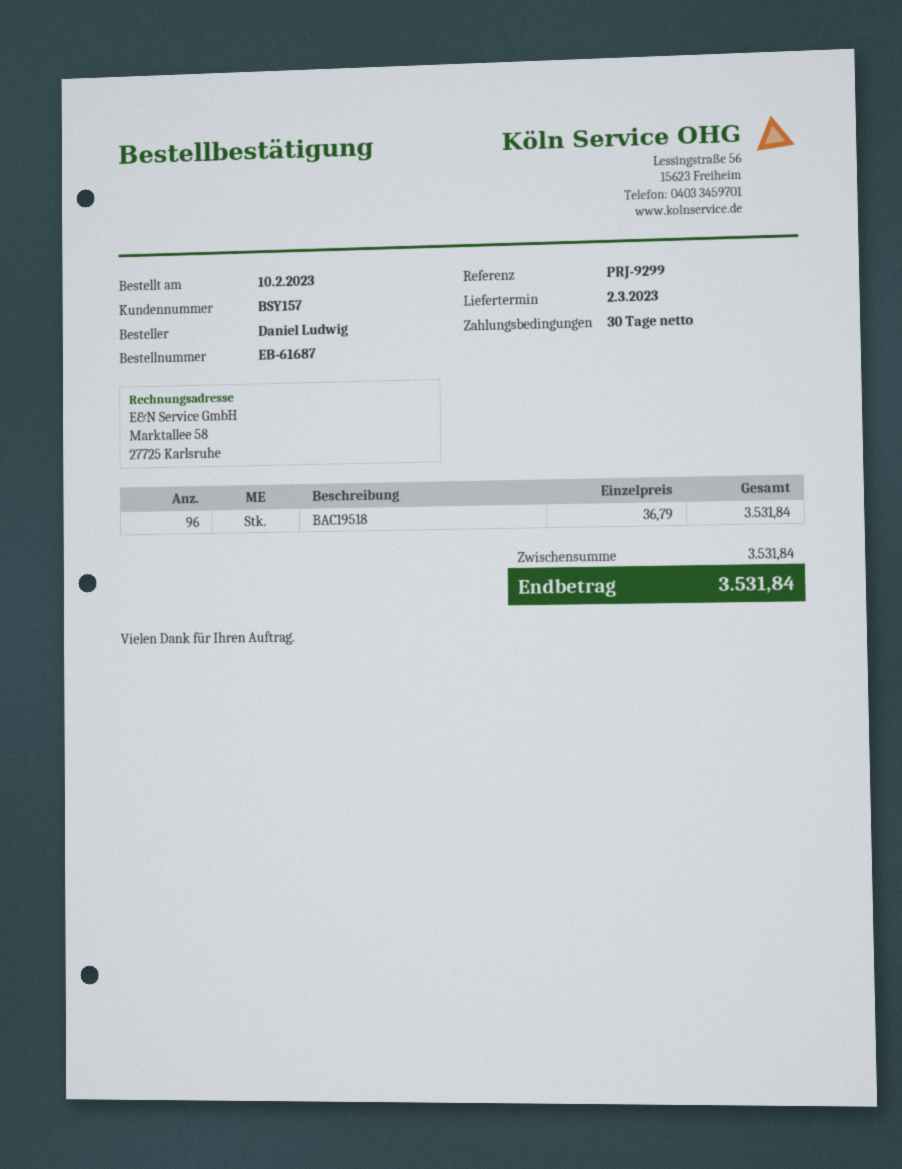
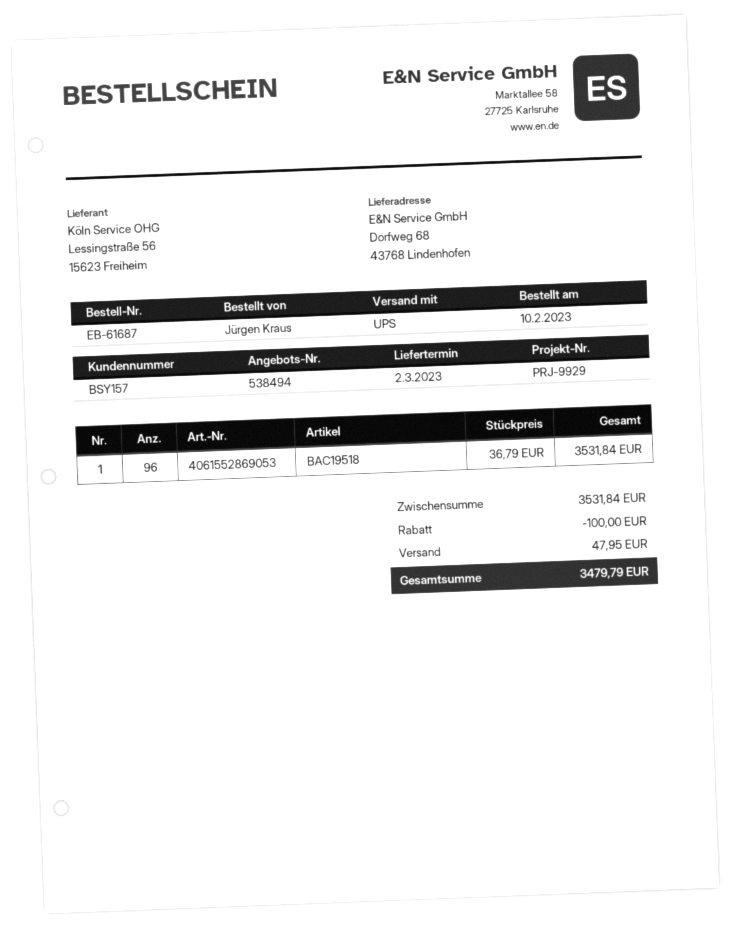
reference: PRJ-9299 -> PRJ-9929
ordered by: Daniel Ludwig -> Jürgen Kraus
discount: none -> 100.00
shipping: none -> 47.95
total: 3531.84 -> 3479.79

